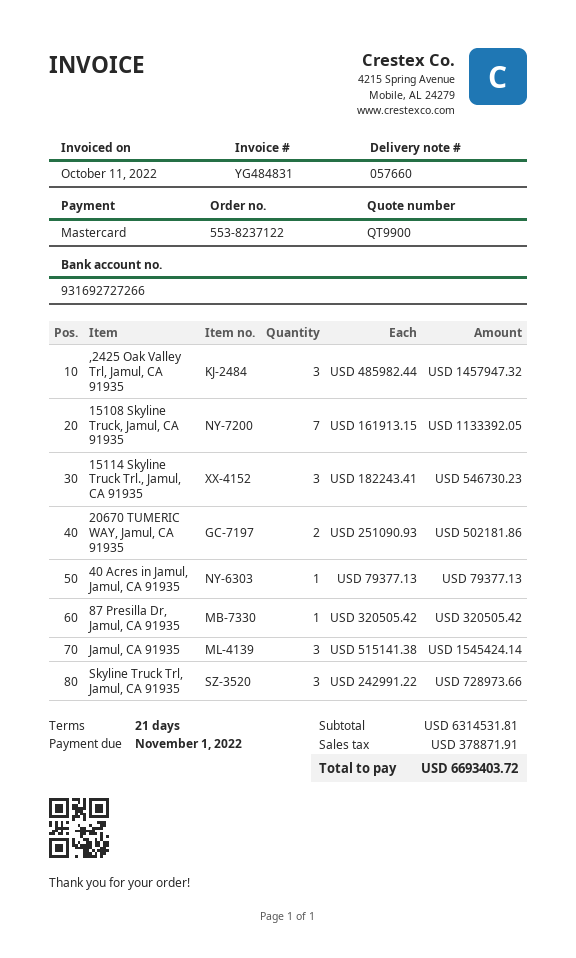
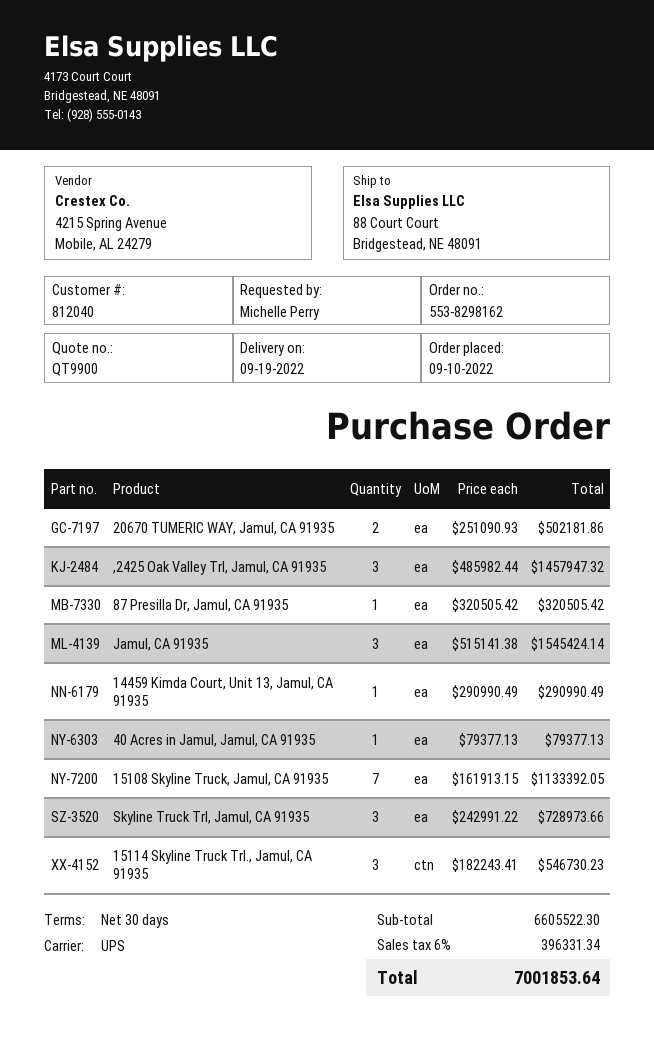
order number: 553-8237122 -> 553-8298162
payment terms: 21 days -> 30 days
14459 Kimda Court, Unit 13, Jamul, CA 91935: none -> 1 x 290990.49 = 290990.49
subtotal: 6314531.81 -> 6605522.30
tax: 378871.91 -> 396331.34
total: 6693403.72 -> 7001853.64

